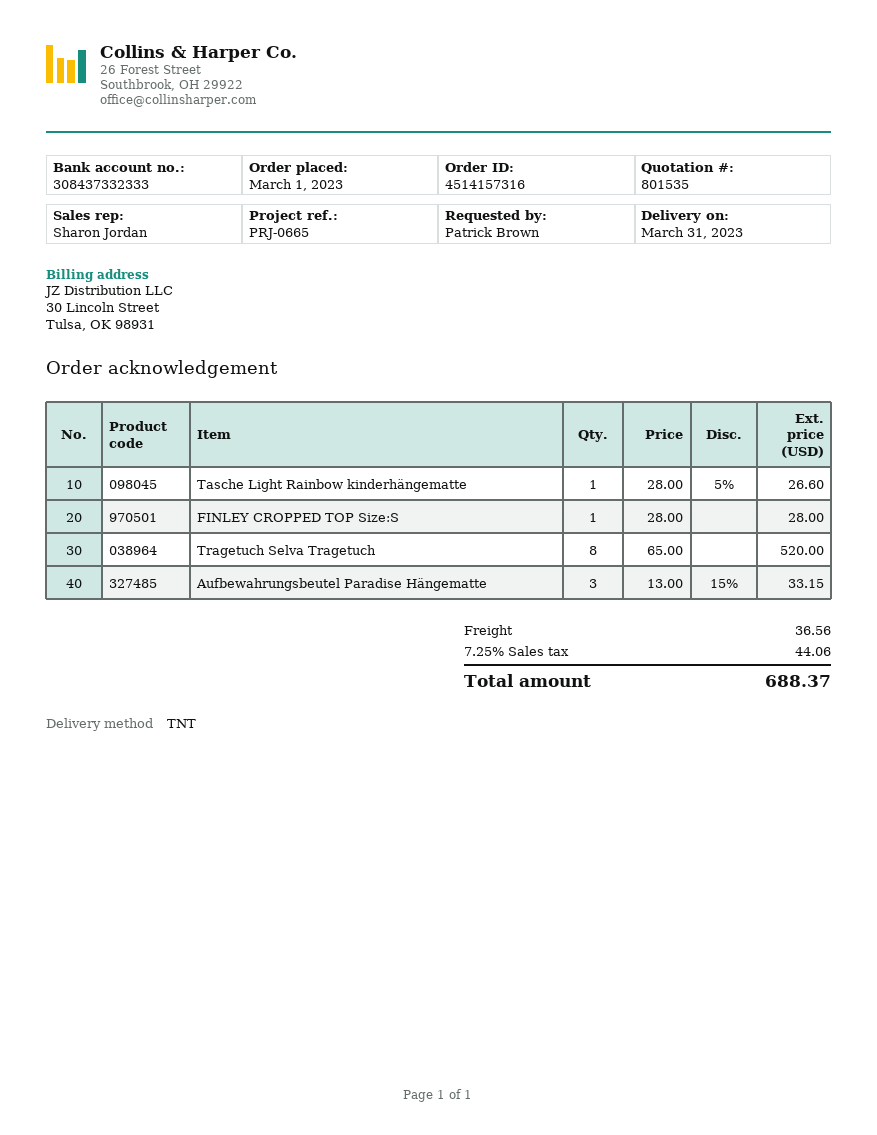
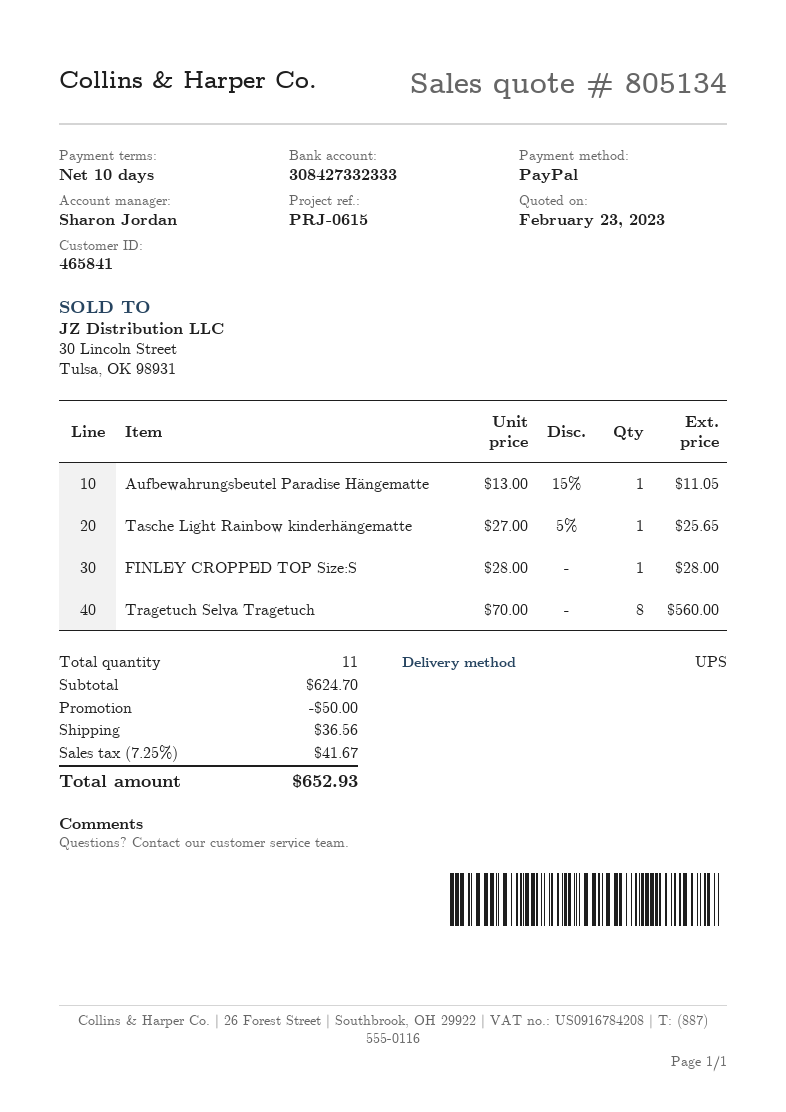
quote number: 801535 -> 805134
reference: PRJ-0665 -> PRJ-0615
bank account: 308437332333 -> 308427332333
shipping method: TNT -> UPS
Tasche Light Rainbow kinderhängematte: 1 x 28.00 - 5% = 26.60 -> 1 x 27.00 - 5% = 25.65
Tragetuch Selva Tragetuch: 8 x 65.00 = 520.00 -> 8 x 70.00 = 560.00
Aufbewahrungsbeutel Paradise Hängematte: 3 x 13.00 - 15% = 33.15 -> 1 x 13.00 - 15% = 11.05
discount: none -> 50.00
tax: 7.25% = 44.06 -> 7.25% = 41.67
total: 688.37 -> 652.93

